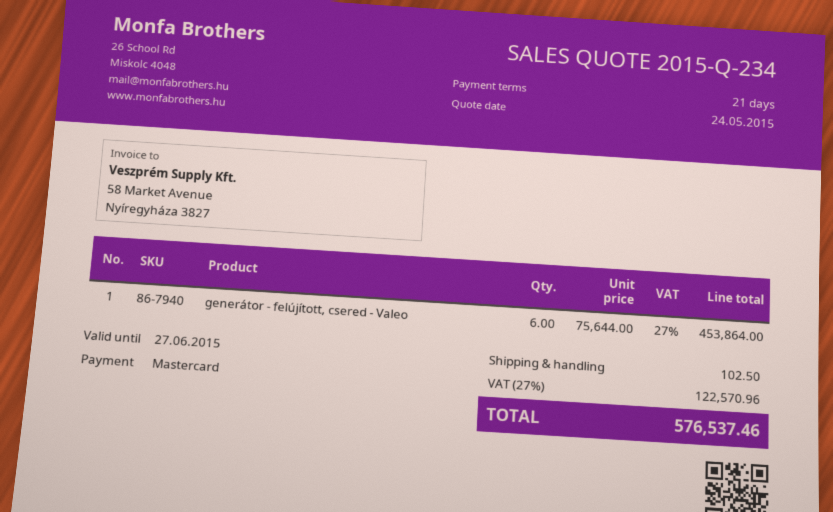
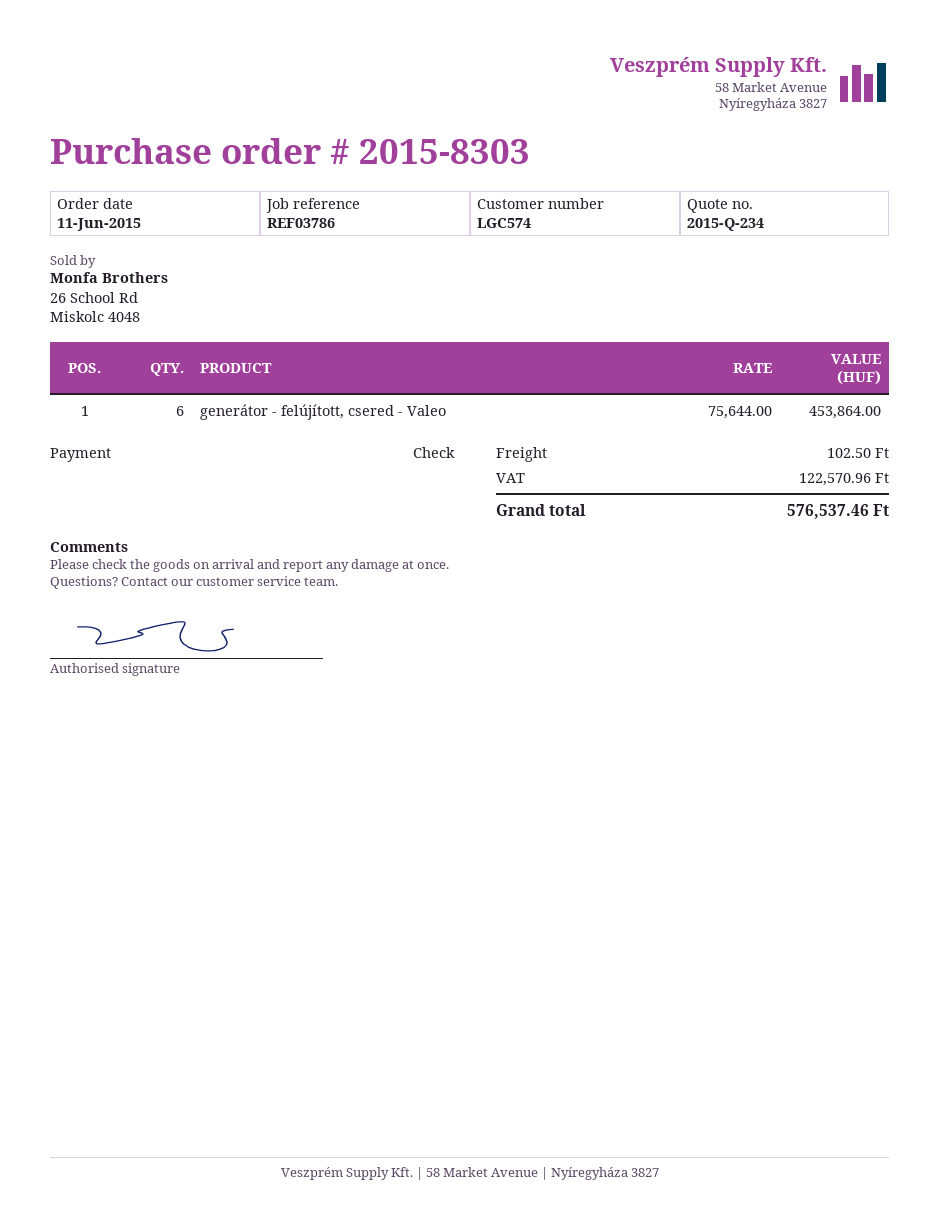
payment method: Mastercard -> cheque

